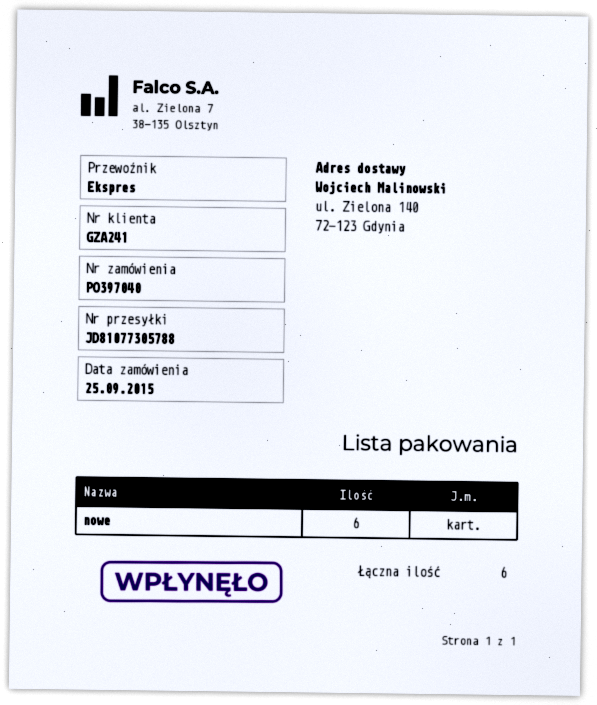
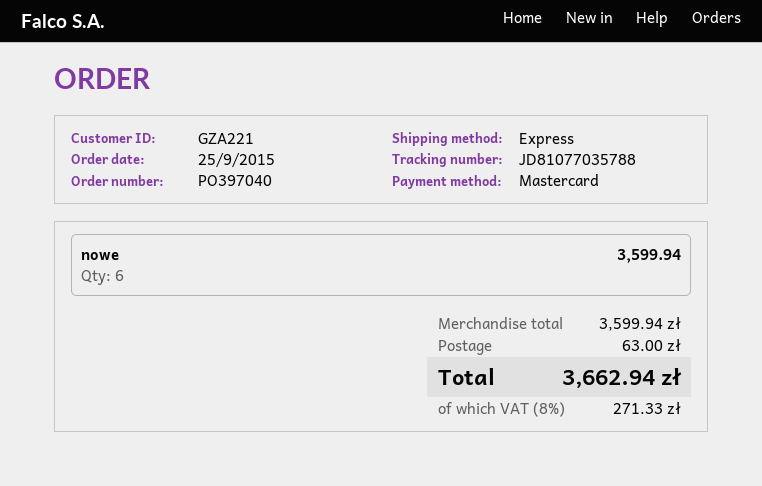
customer number: GZA241 -> GZA221
tracking number: JD81077305788 -> JD81077035788

